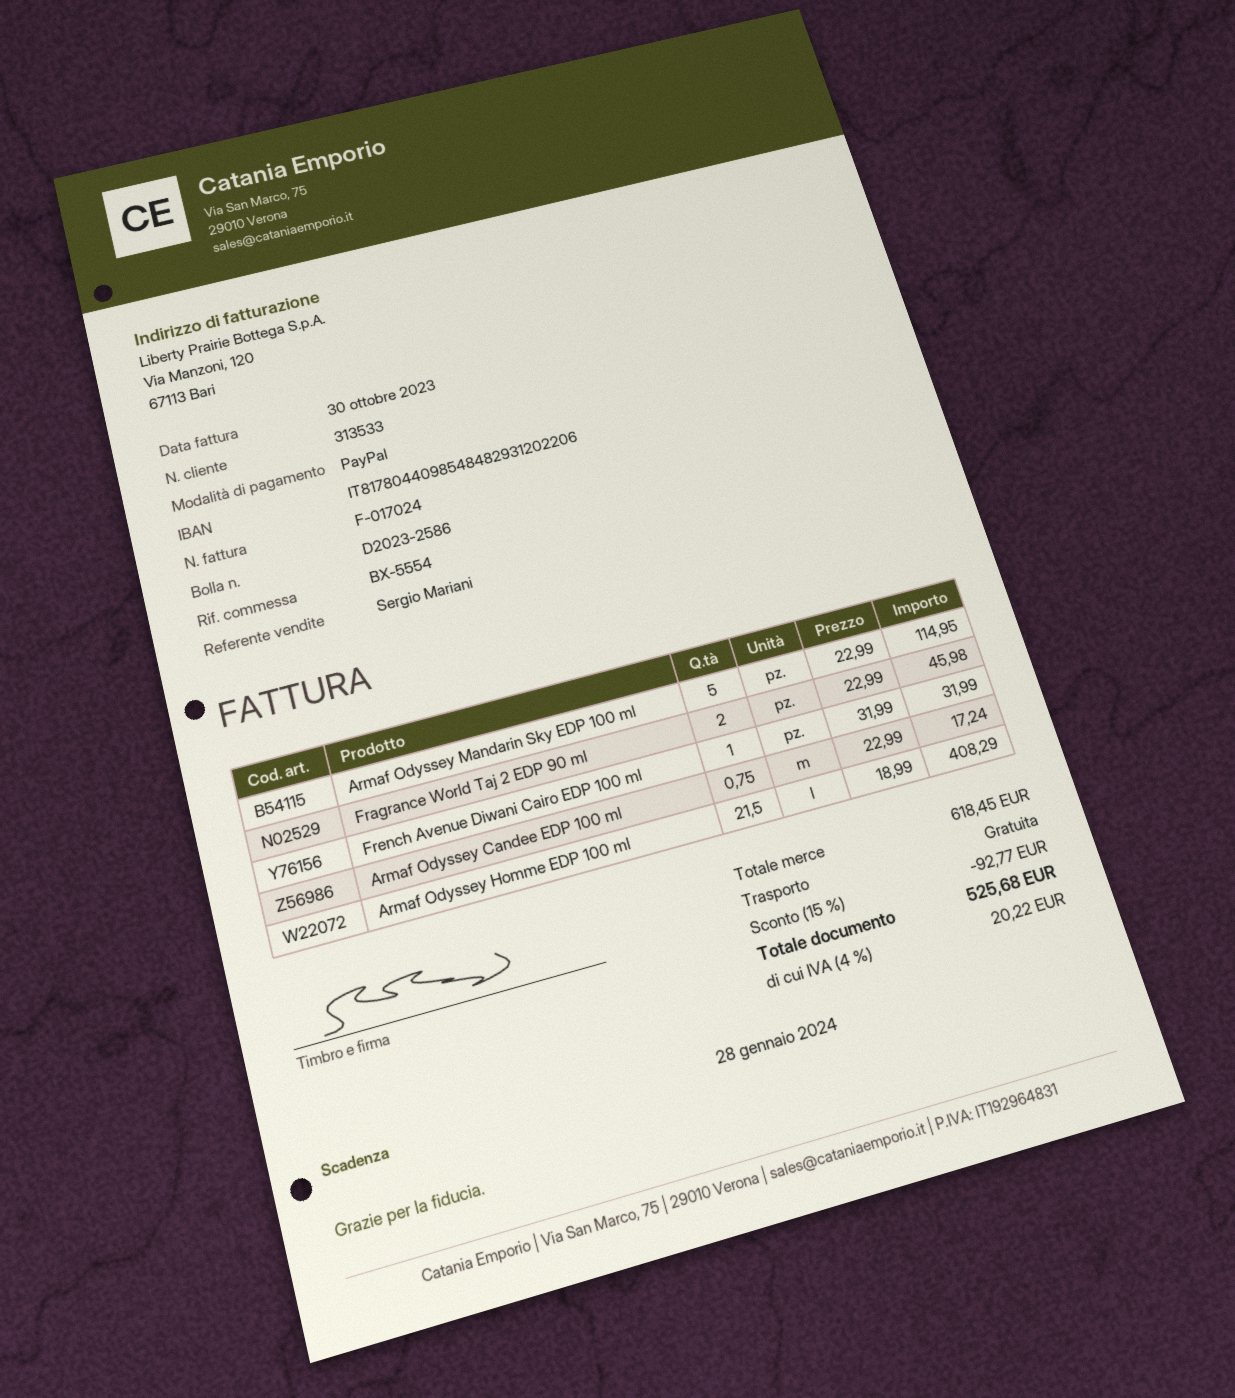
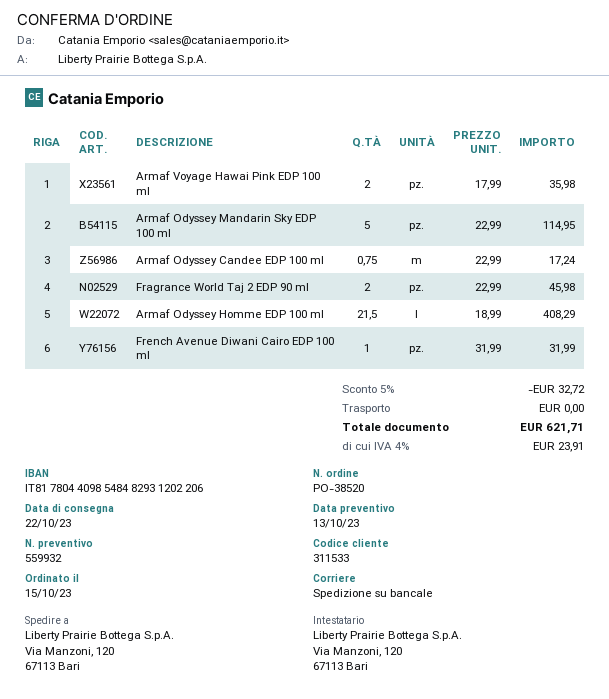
customer number: 313533 -> 311533
Armaf Voyage Hawai Pink EDP 100 ml: none -> 2 x 17.99 = 35.98
discount: 15% = 92.77 -> 5% = 32.72
tax: 4% = 20.22 -> 4% = 23.91
total: 525.68 -> 621.71

